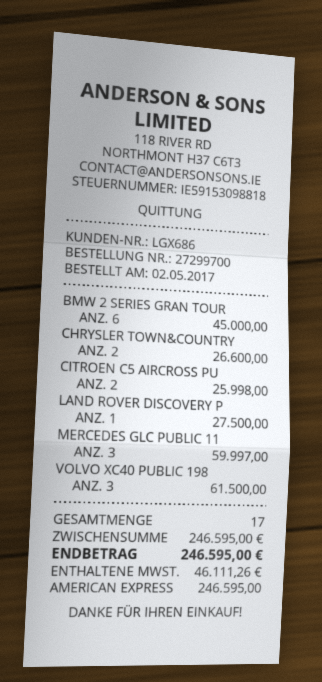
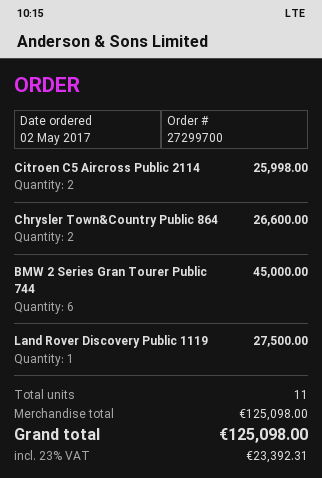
MERCEDES GLC PUBLIC 11: 3 for 59997.00 -> none
VOLVO XC40 PUBLIC 198: 3 for 61500.00 -> none
total quantity: 17 -> 11
subtotal: 246595.00 -> 125098.00
tax: 46111.26 -> 23392.31
total: 246595.00 -> 125098.00

